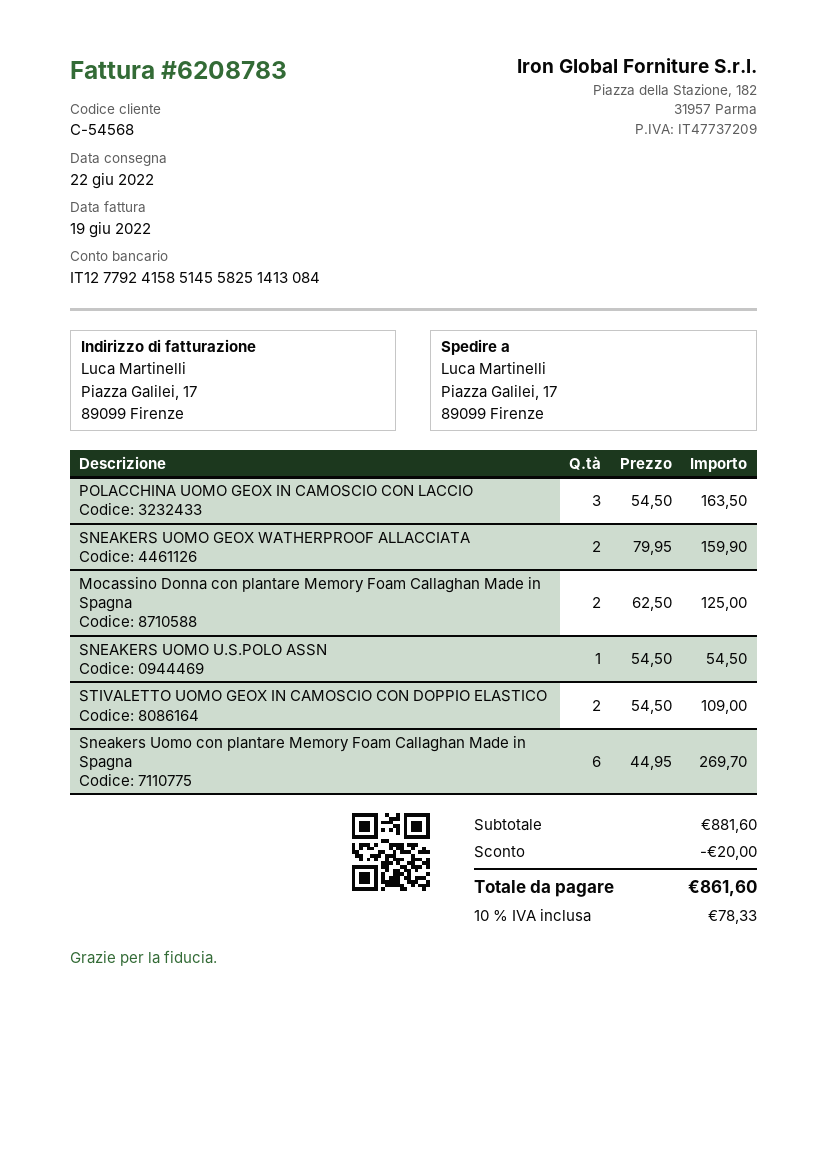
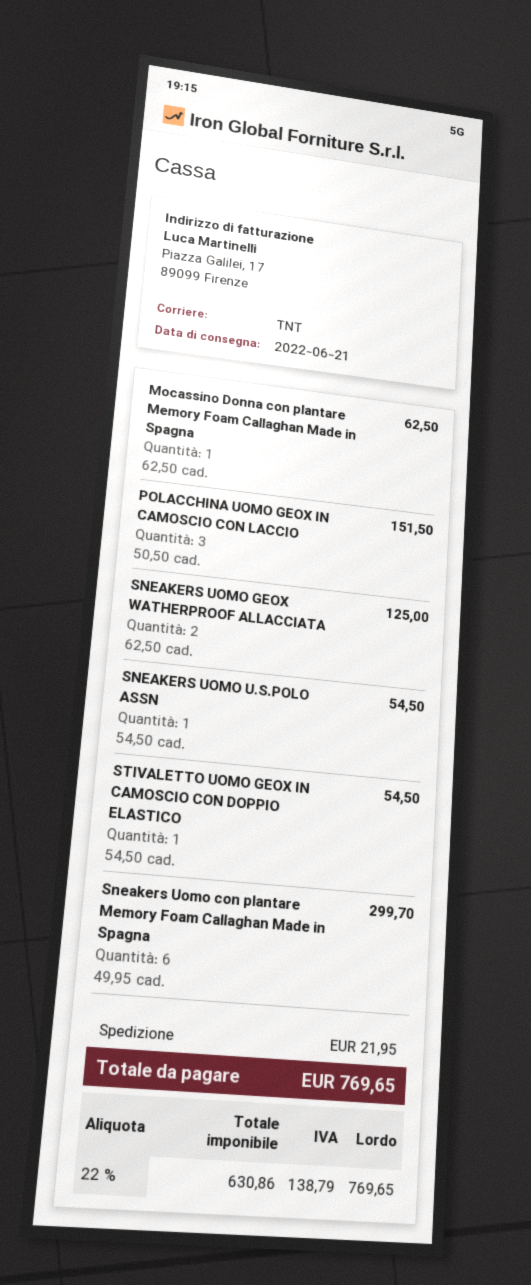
delivery date: 2022-06-22 -> 2022-06-21
POLACCHINA UOMO GEOX IN CAMOSCIO CON LACCIO: 3 x 54.50 = 163.50 -> 3 x 50.50 = 151.50
SNEAKERS UOMO GEOX WATHERPROOF ALLACCIATA: 2 x 79.95 = 159.90 -> 2 x 62.50 = 125.00
Mocassino Donna con plantare Memory Foam Callaghan Made in Spagna: 2 x 62.50 = 125.00 -> 1 x 62.50 = 62.50
STIVALETTO UOMO GEOX IN CAMOSCIO CON DOPPIO ELASTICO: 2 x 54.50 = 109.00 -> 1 x 54.50 = 54.50
Sneakers Uomo con plantare Memory Foam Callaghan Made in Spagna: 6 x 44.95 = 269.70 -> 6 x 49.95 = 299.70
discount: 20.00 -> none
shipping: none -> 21.95
tax: 10% = 78.33 -> 22% = 138.79
total: 861.60 -> 769.65

